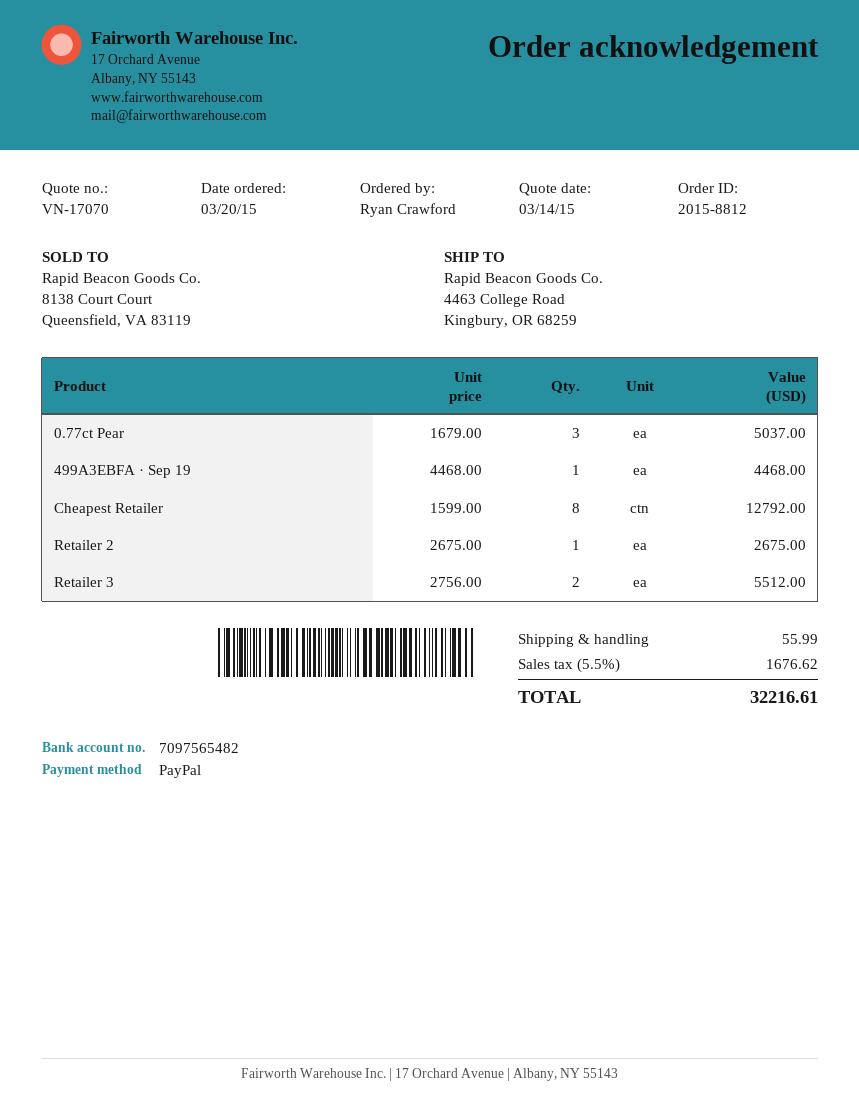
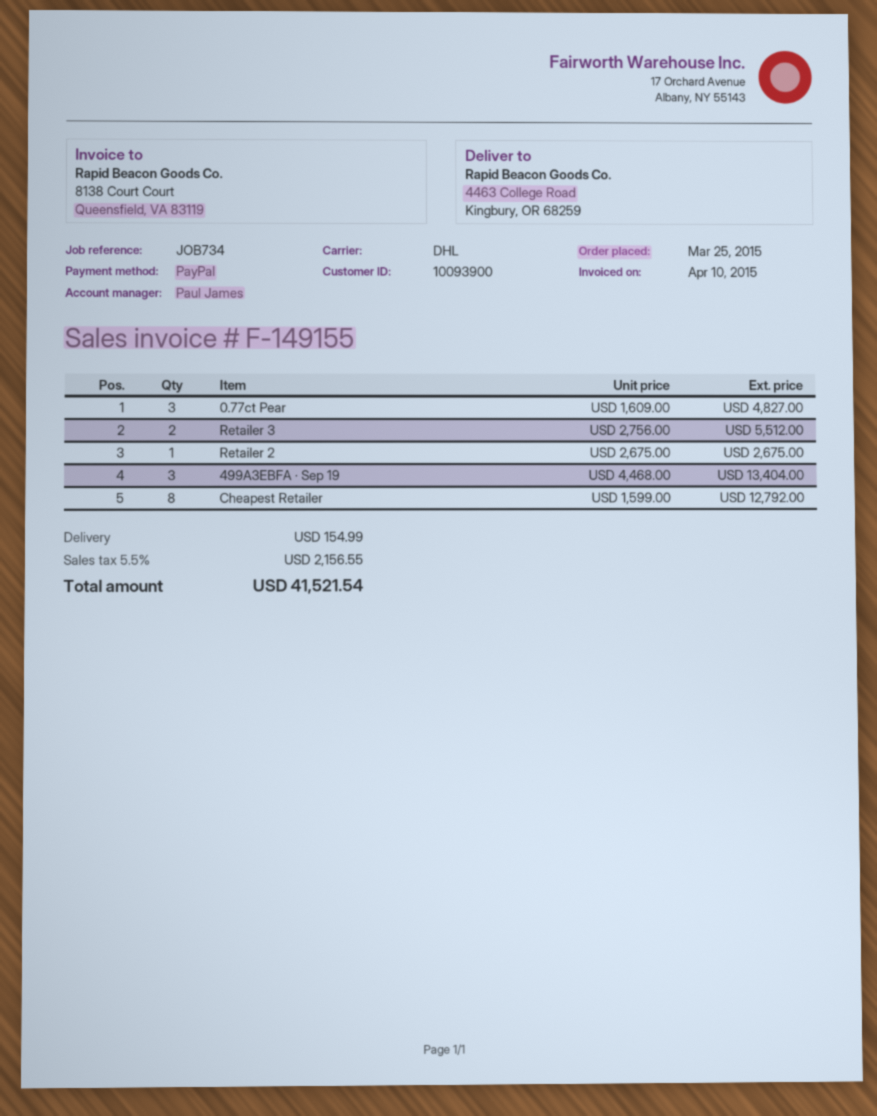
order date: 2015-03-20 -> 2015-03-25
0.77ct Pear: 3 x 1679.00 = 5037.00 -> 3 x 1609.00 = 4827.00
499A3EBFA · Sep 19: 1 x 4468.00 = 4468.00 -> 3 x 4468.00 = 13404.00
shipping: 55.99 -> 154.99
tax: 5.5% = 1676.62 -> 5.5% = 2156.55
total: 32216.61 -> 41521.54

